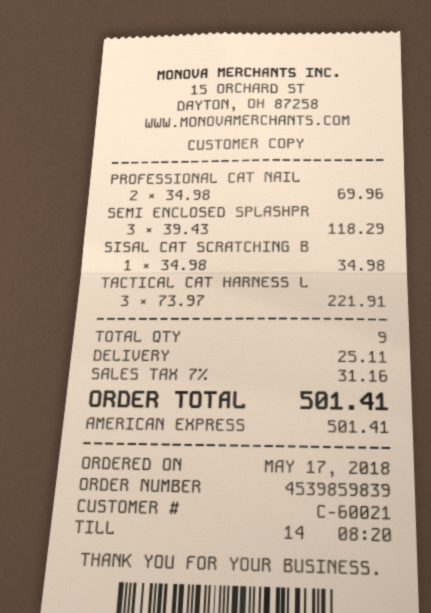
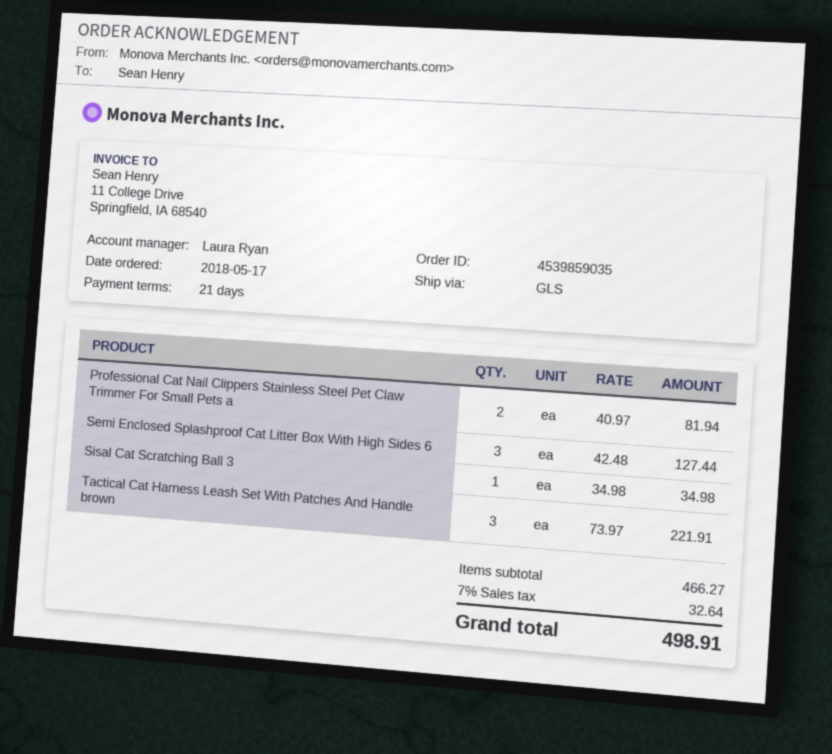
order number: 4539859839 -> 4539859035
PROFESSIONAL CAT NAIL: 2 x 34.98 = 69.96 -> 2 x 40.97 = 81.94
SEMI ENCLOSED SPLASHPR: 3 x 39.43 = 118.29 -> 3 x 42.48 = 127.44
shipping: 25.11 -> none
tax: 7% = 31.16 -> 7% = 32.64
total: 501.41 -> 498.91

